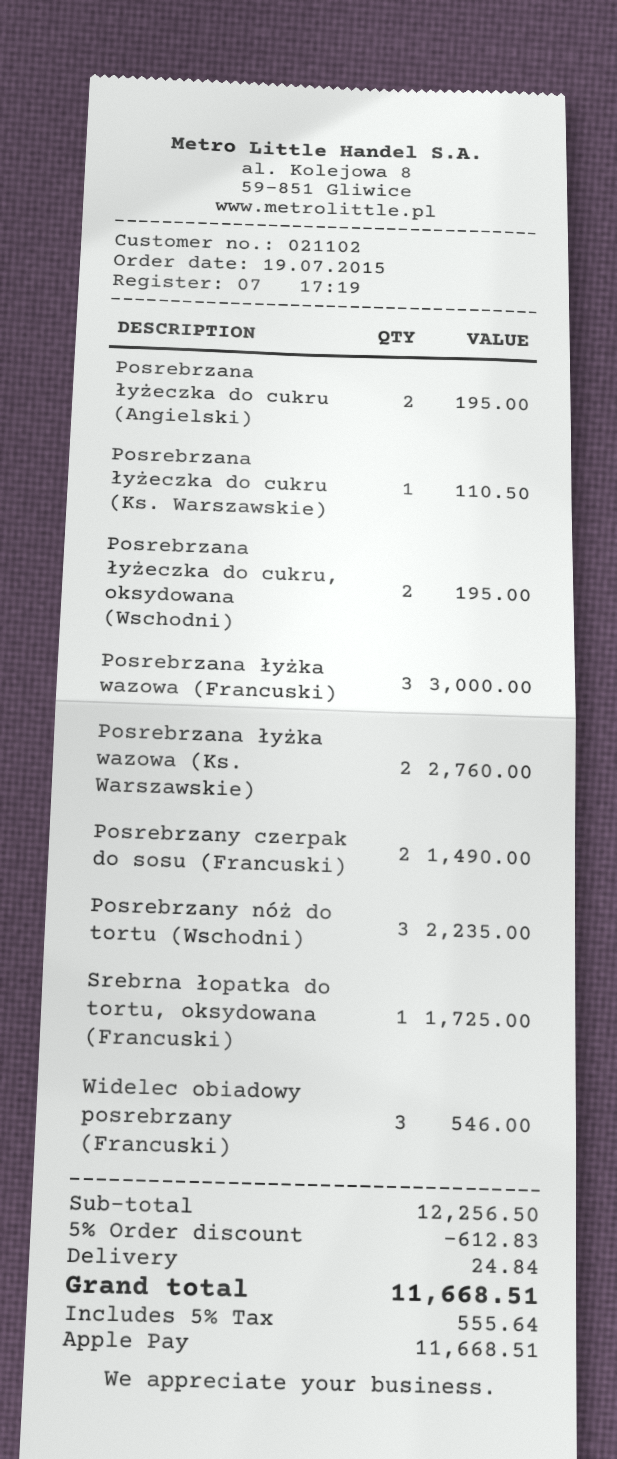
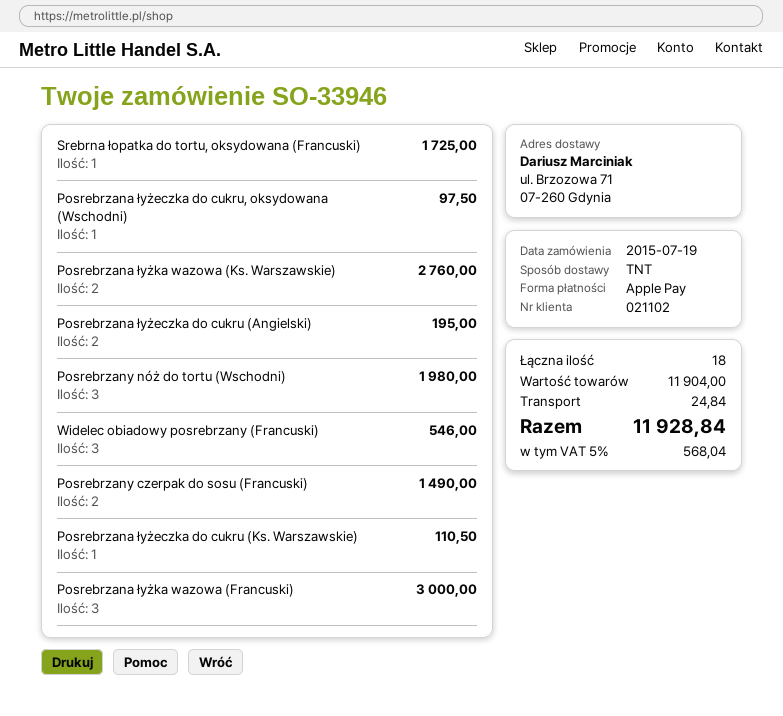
Posrebrzana łyżeczka do cukru, oksydowana (Wschodni): 2 for 195.00 -> 1 for 97.50
Posrebrzany nóż do tortu (Wschodni): 3 for 2235.00 -> 3 for 1980.00
subtotal: 12256.50 -> 11904.00
discount: 5% = 612.83 -> none
tax: 5% = 555.64 -> 5% = 568.04
total: 11668.51 -> 11928.84

